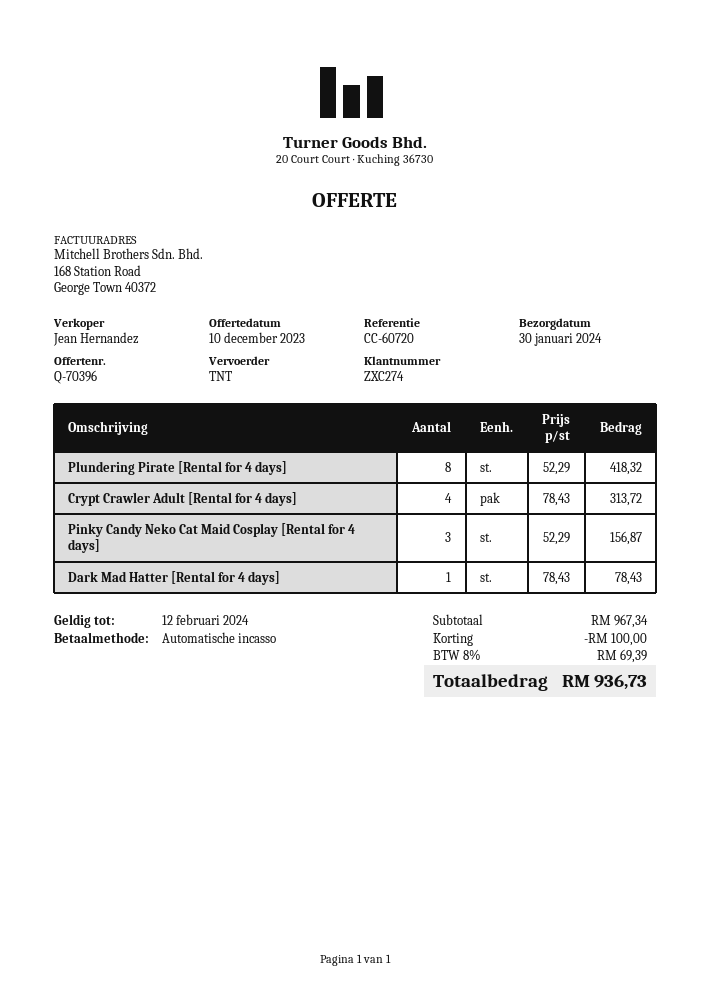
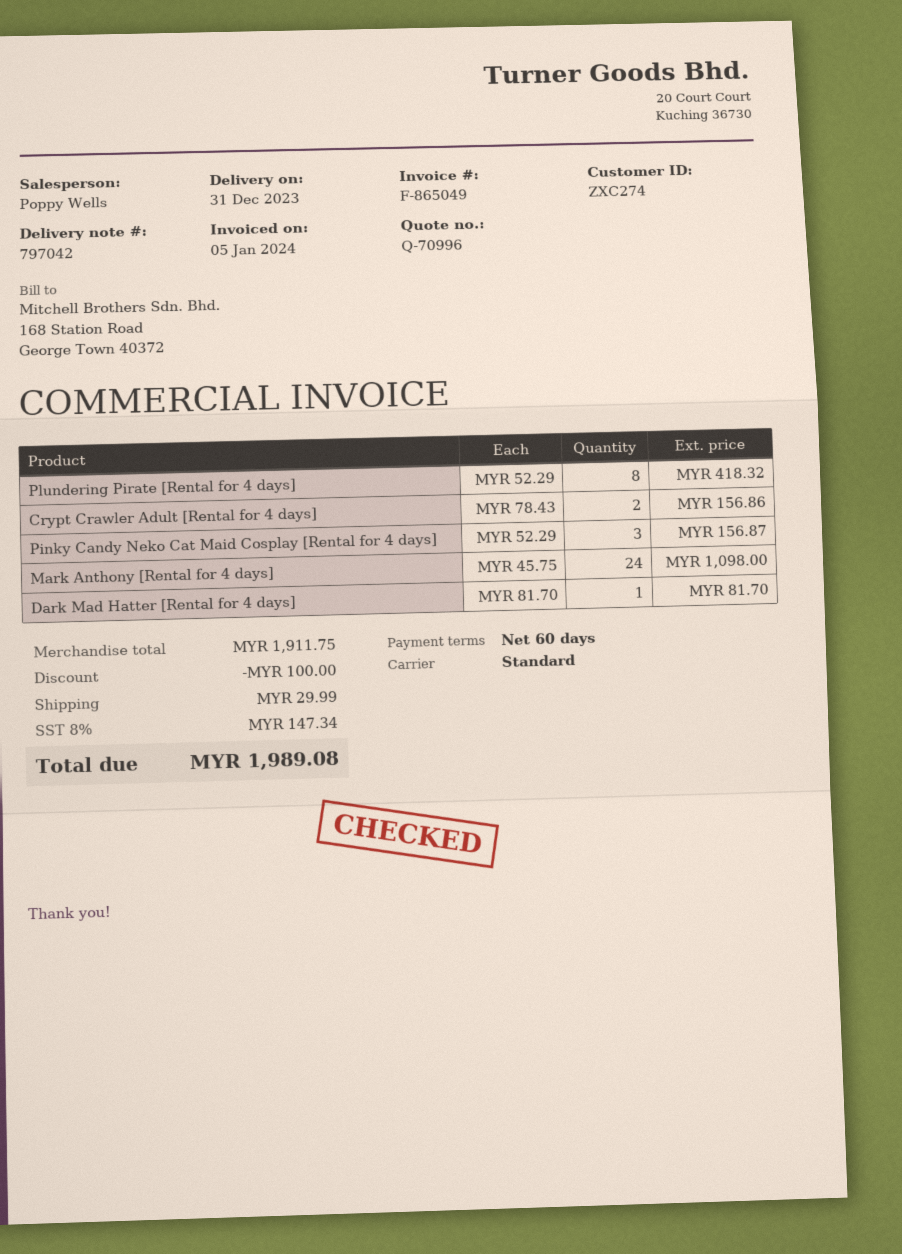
quote number: Q-70396 -> Q-70996
delivery date: 2024-01-30 -> 2023-12-31
sales rep: Jean Hernandez -> Poppy Wells
shipping method: TNT -> standard
Crypt Crawler Adult [Rental for 4 days]: 4 x 78.43 = 313.72 -> 2 x 78.43 = 156.86
Dark Mad Hatter [Rental for 4 days]: 1 x 78.43 = 78.43 -> 1 x 81.70 = 81.70
Mark Anthony [Rental for 4 days]: none -> 24 x 45.75 = 1098.00
subtotal: 967.34 -> 1911.75
shipping: none -> 29.99
tax: 8% = 69.39 -> 8% = 147.34
total: 936.73 -> 1989.08

